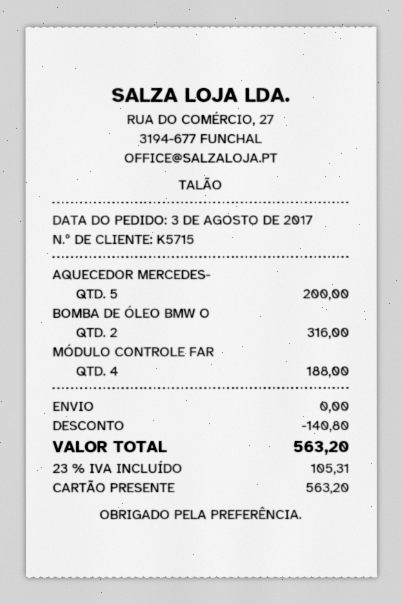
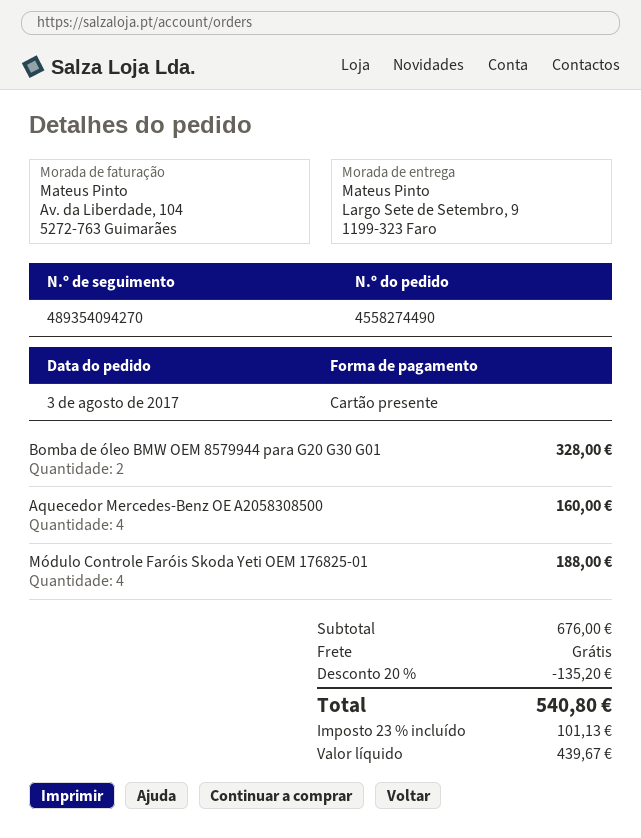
AQUECEDOR MERCEDES-: 5 for 200.00 -> 4 for 160.00
BOMBA DE ÓLEO BMW O: 2 for 316.00 -> 2 for 328.00
discount: 140.80 -> 135.20
tax: 23% = 105.31 -> 23% = 101.13
total: 563.20 -> 540.80

